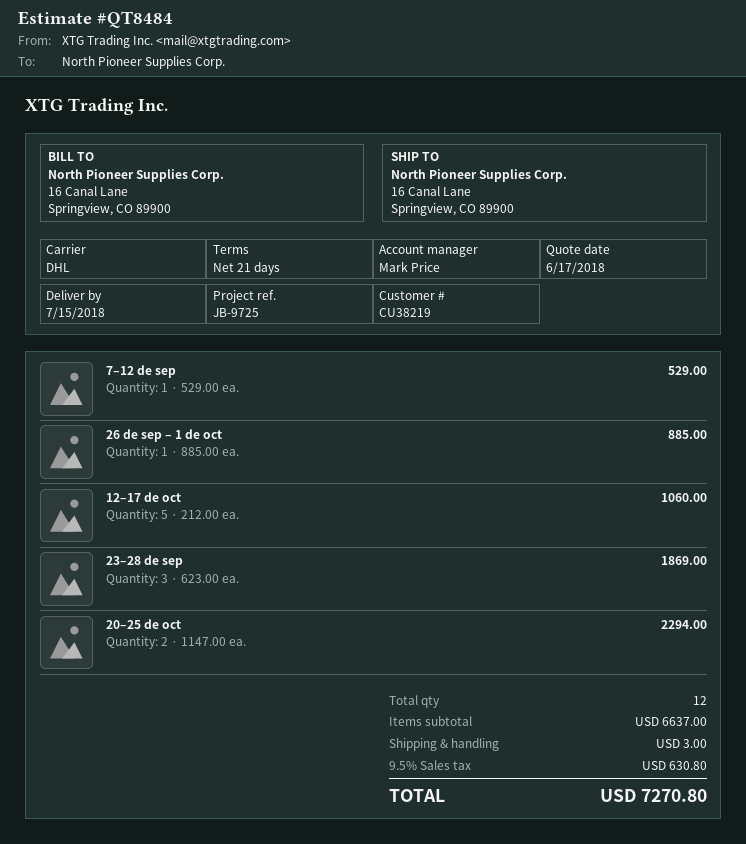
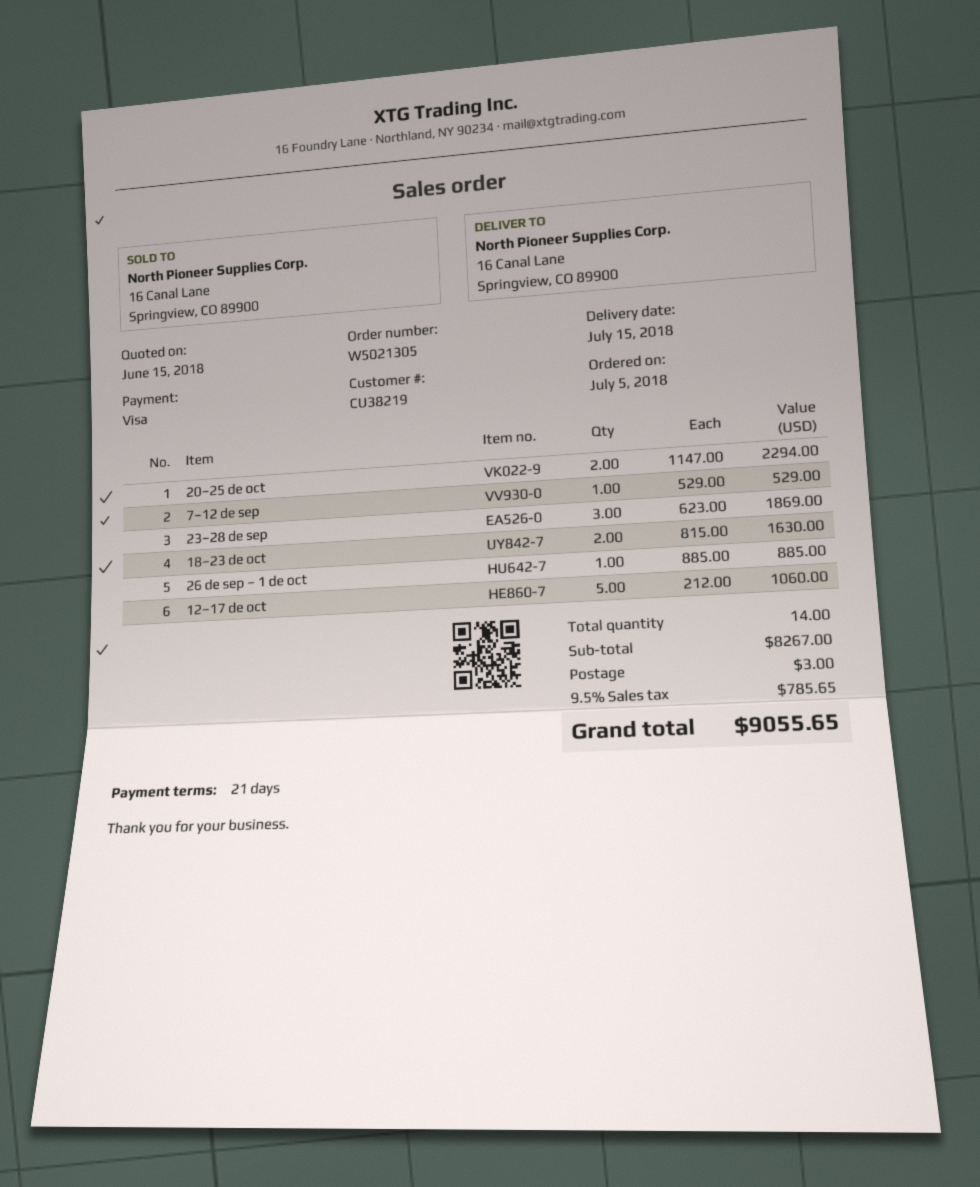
quote date: 2018-06-17 -> 2018-06-15
18–23 de oct: none -> 2 x 815.00 = 1630.00
total quantity: 12 -> 14
subtotal: 6637.00 -> 8267.00
tax: 9.5% = 630.80 -> 9.5% = 785.65
total: 7270.80 -> 9055.65

